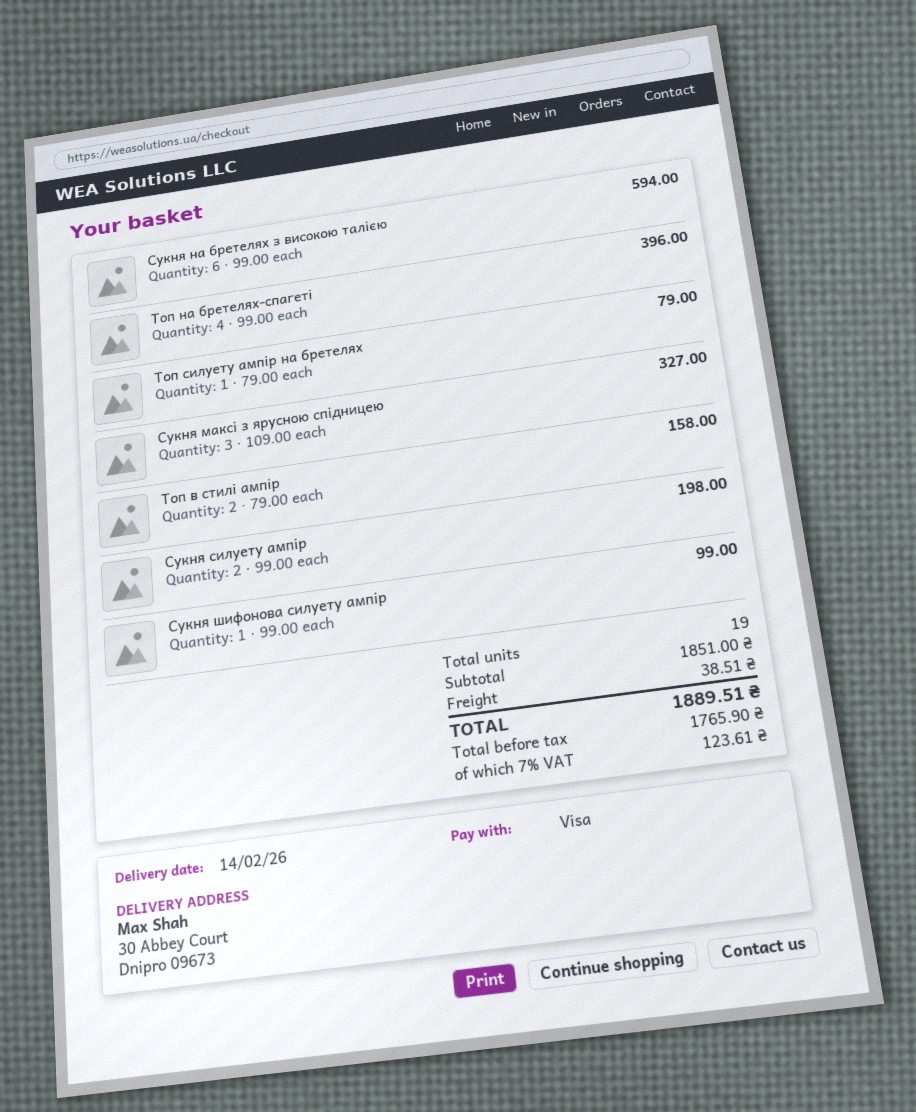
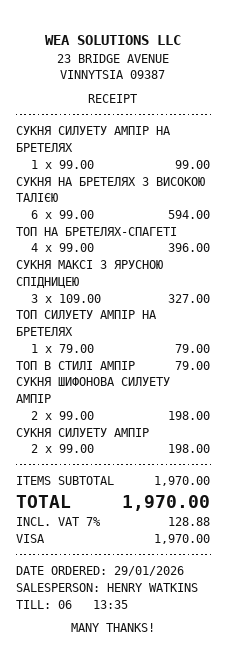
Топ в стилі ампір: 2 x 79.00 = 158.00 -> 1 x 79.00 = 79.00
Сукня шифонова силуету ампір: 1 x 99.00 = 99.00 -> 2 x 99.00 = 198.00
СУКНЯ СИЛУЕТУ АМПІР НА БРЕТЕЛЯХ: none -> 1 x 99.00 = 99.00
subtotal: 1851.00 -> 1970.00
shipping: 38.51 -> none
tax: 7% = 123.61 -> 7% = 128.88
total: 1889.51 -> 1970.00

